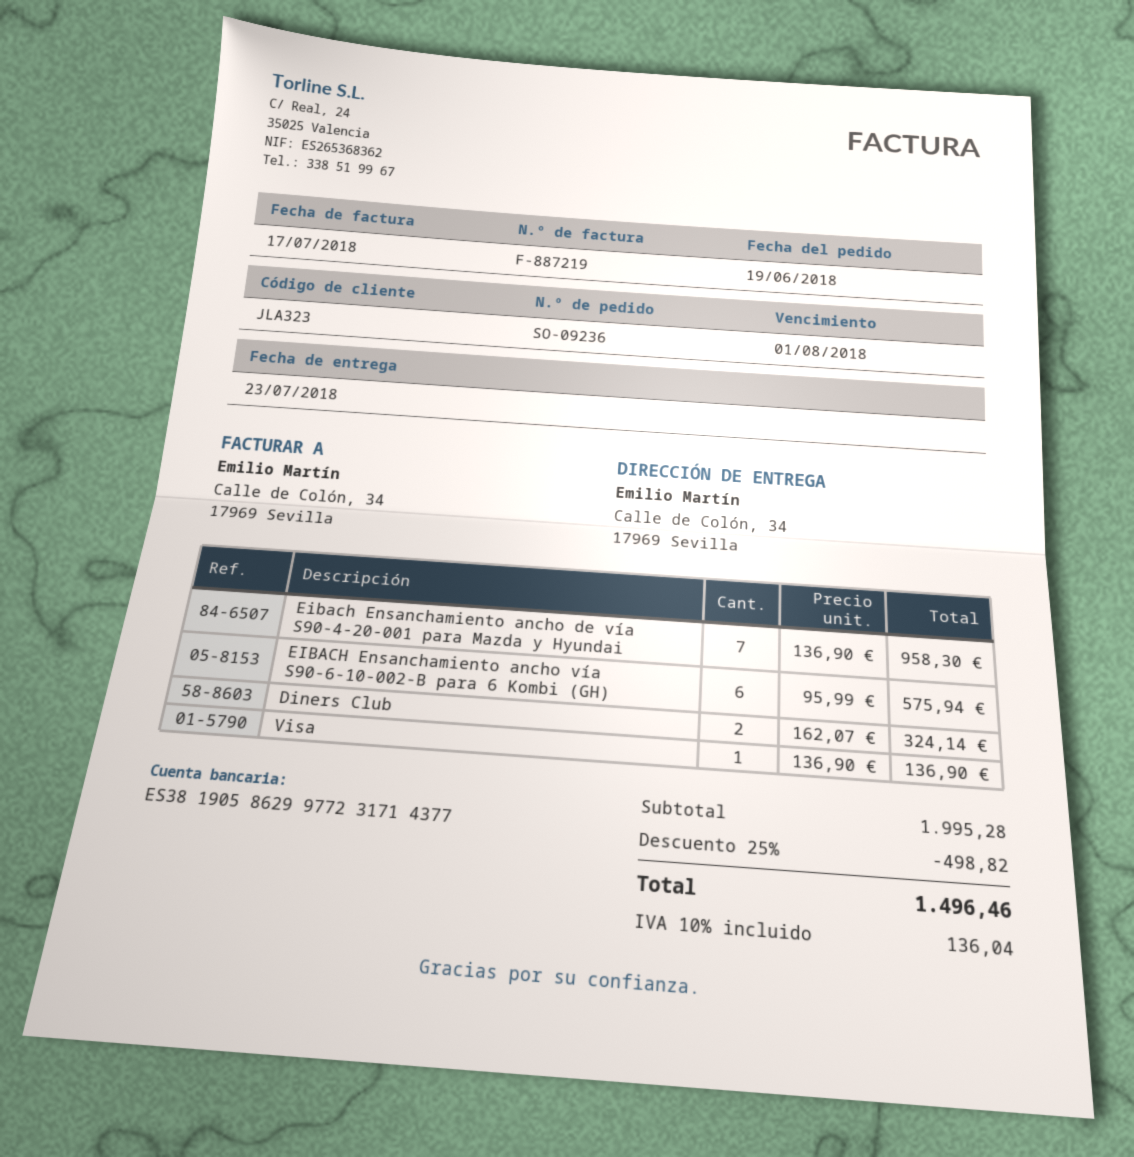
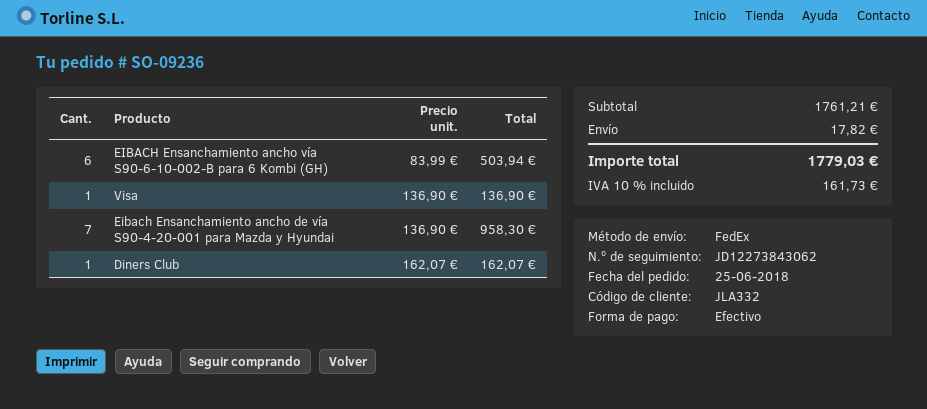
order date: 2018-06-19 -> 2018-06-25
customer number: JLA323 -> JLA332
EIBACH Ensanchamiento ancho vía S90-6-10-002-B para 6 Kombi (GH): 6 x 95.99 = 575.94 -> 6 x 83.99 = 503.94
Diners Club: 2 x 162.07 = 324.14 -> 1 x 162.07 = 162.07
subtotal: 1995.28 -> 1761.21
discount: 25% = 498.82 -> none
shipping: none -> 17.82
tax: 10% = 136.04 -> 10% = 161.73
total: 1496.46 -> 1779.03

